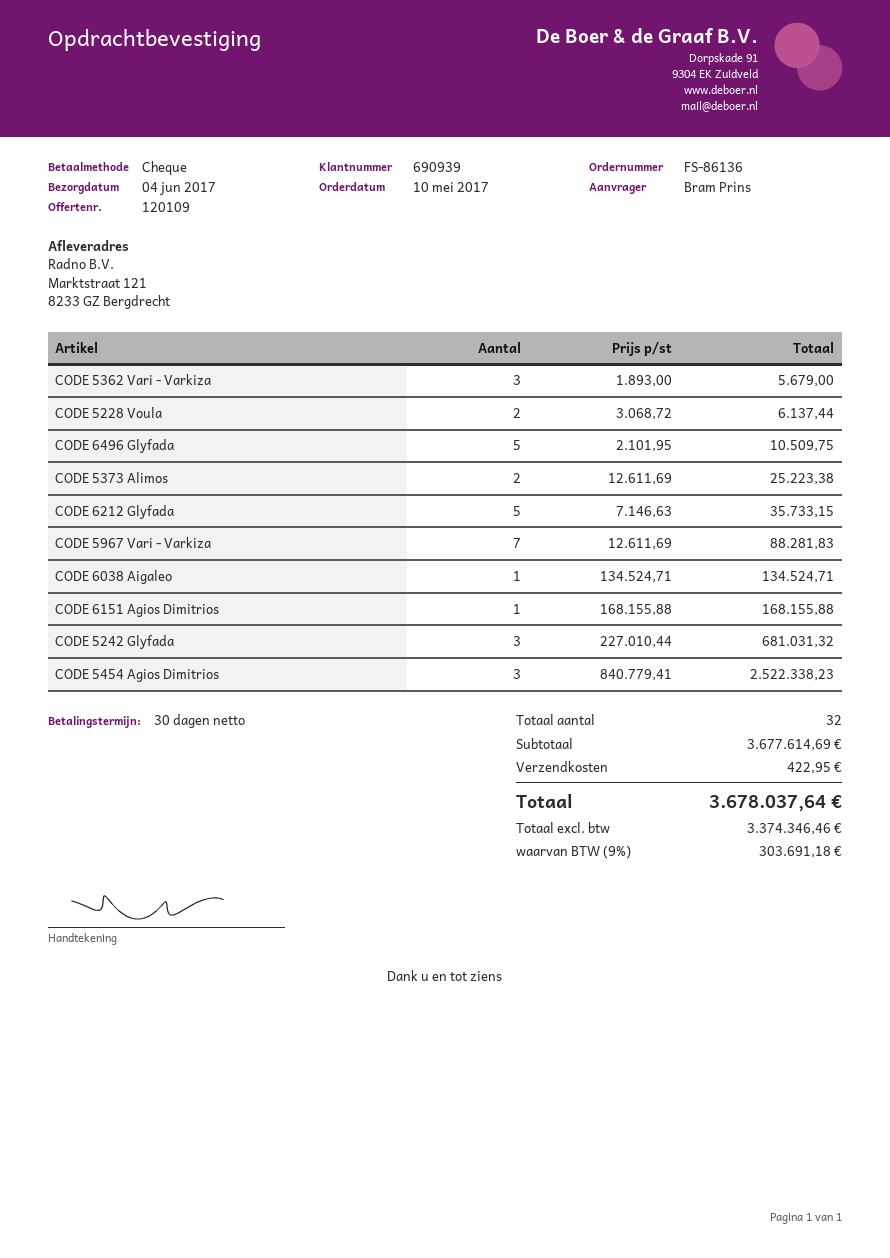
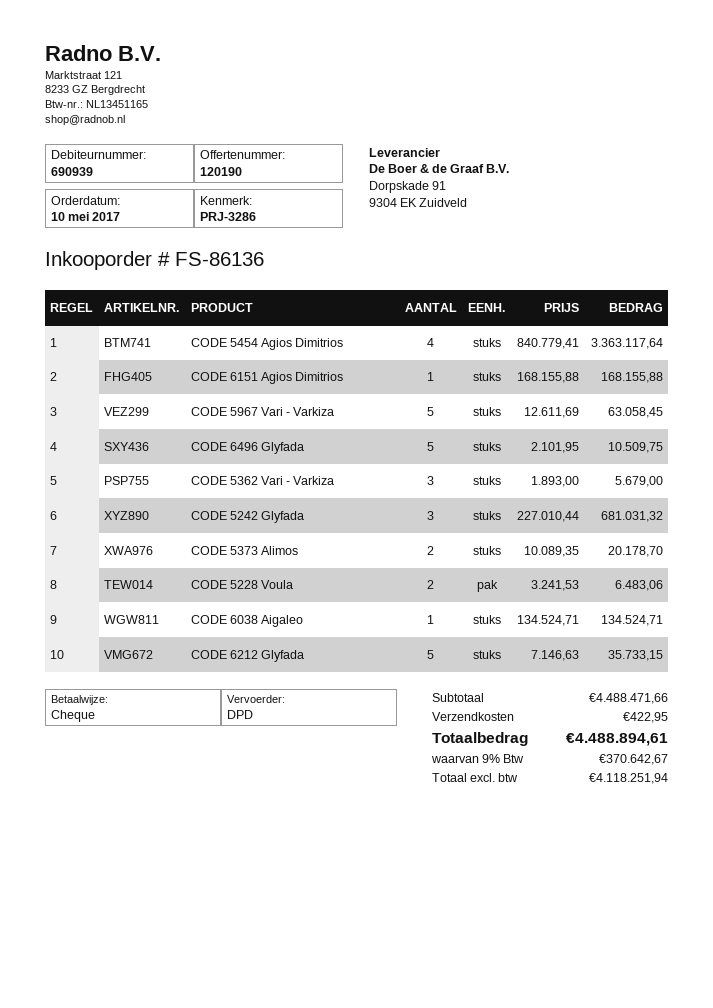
quote number: 120109 -> 120190
CODE 5228 Voula: 2 x 3068.72 = 6137.44 -> 2 x 3241.53 = 6483.06
CODE 5373 Alimos: 2 x 12611.69 = 25223.38 -> 2 x 10089.35 = 20178.70
CODE 5967 Vari - Varkiza: 7 x 12611.69 = 88281.83 -> 5 x 12611.69 = 63058.45
CODE 5454 Agios Dimitrios: 3 x 840779.41 = 2522338.23 -> 4 x 840779.41 = 3363117.64
subtotal: 3677614.69 -> 4488471.66
net: 3374346.46 -> 4118251.94
tax: 9% = 303691.18 -> 9% = 370642.67
total: 3678037.64 -> 4488894.61

